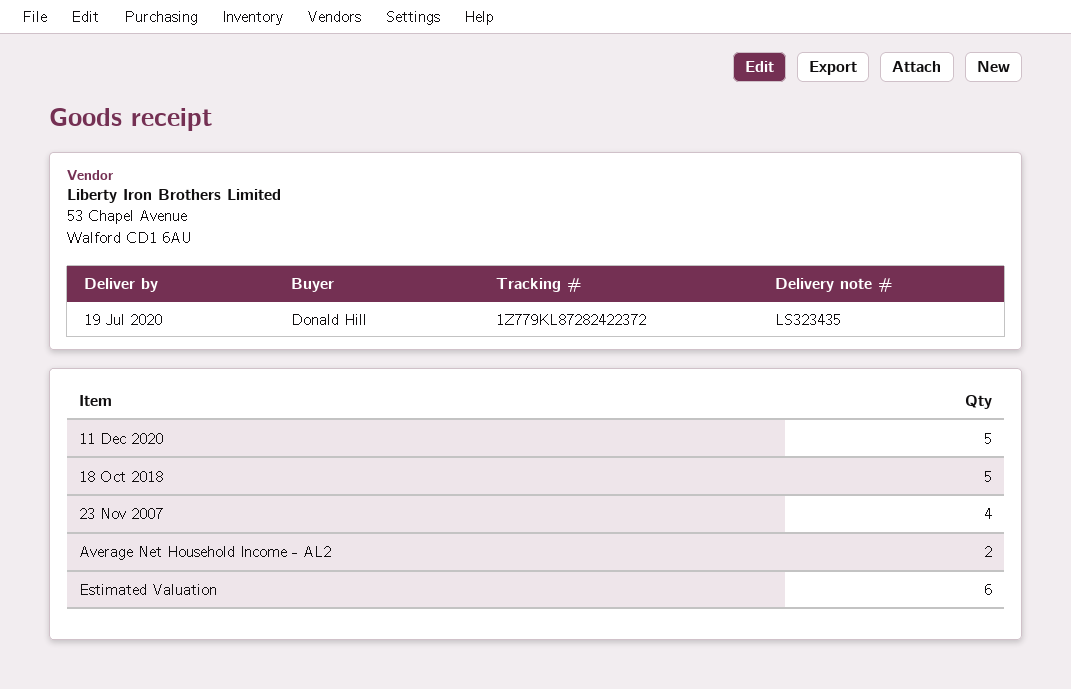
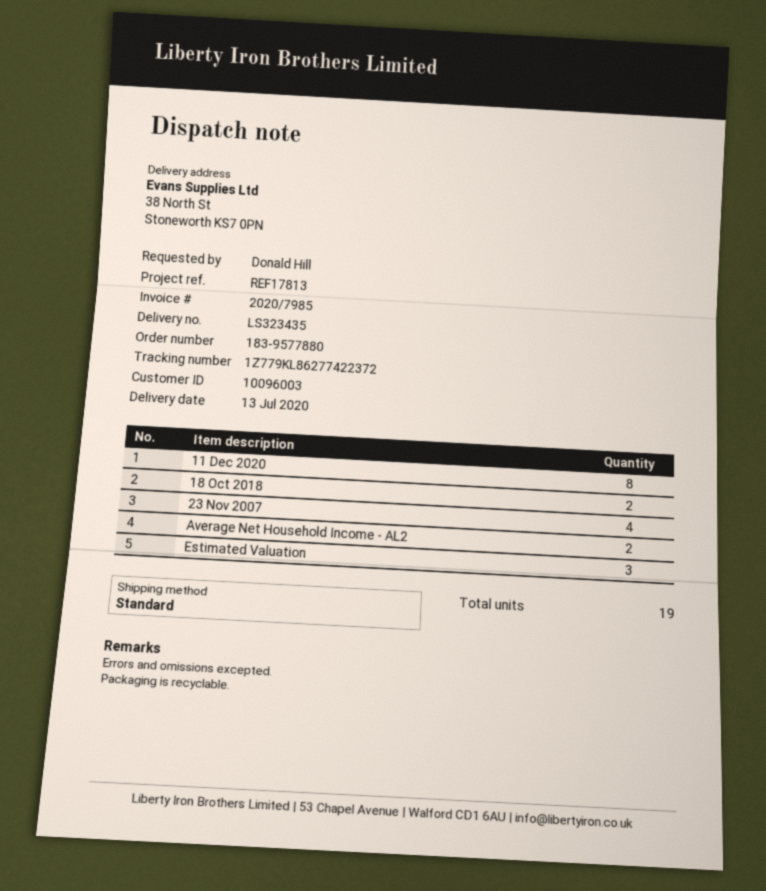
delivery date: 2020-07-19 -> 2020-07-13
tracking number: 1Z779KL87282422372 -> 1Z779KL86277422372
11 Dec 2020: 5 -> 8
18 Oct 2018: 5 -> 2
Estimated Valuation: 6 -> 3

